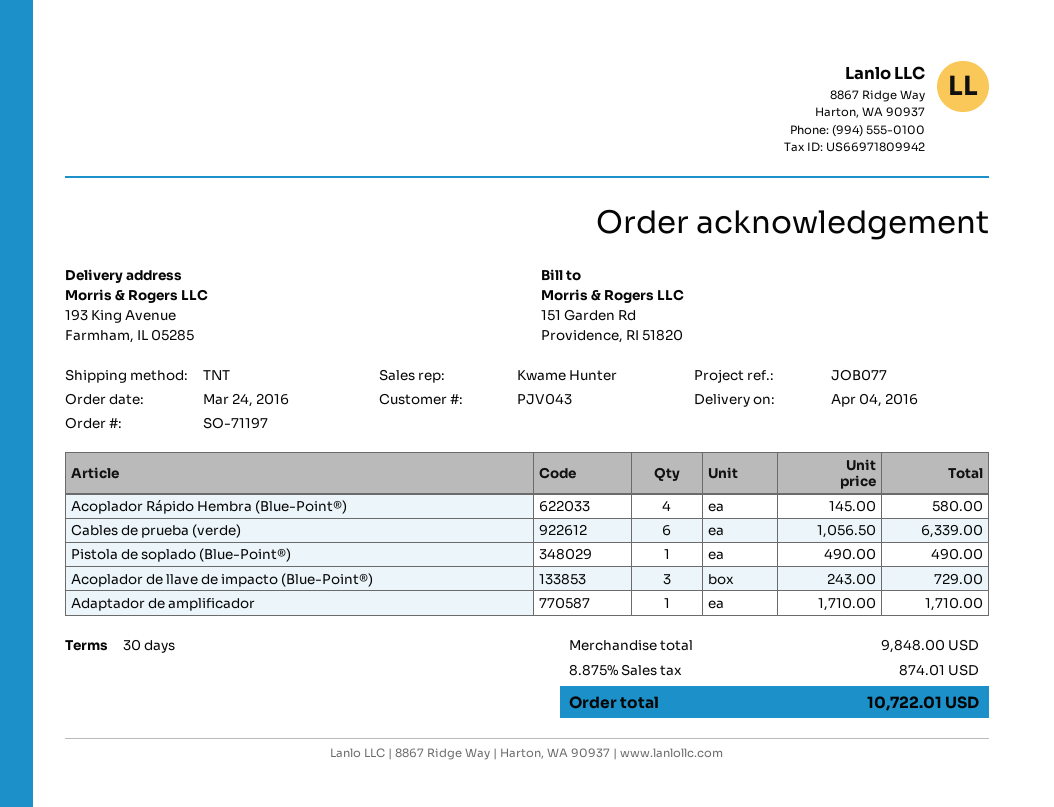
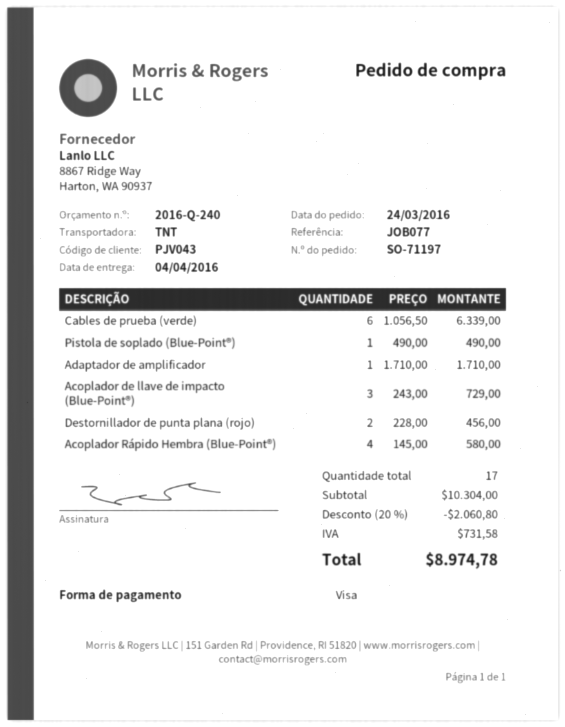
Destornillador de punta plana (rojo): none -> 2 x 228.00 = 456.00
subtotal: 9848.00 -> 10304.00
discount: none -> 20% = 2060.80
tax: 874.01 -> 731.58
total: 10722.01 -> 8974.78

